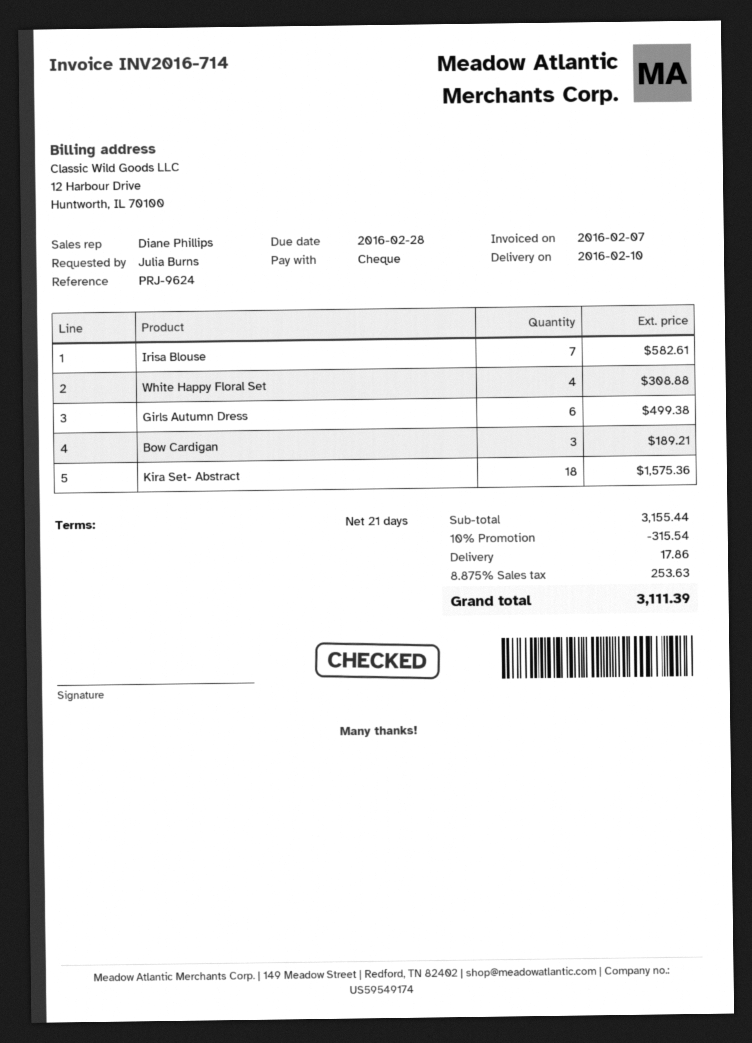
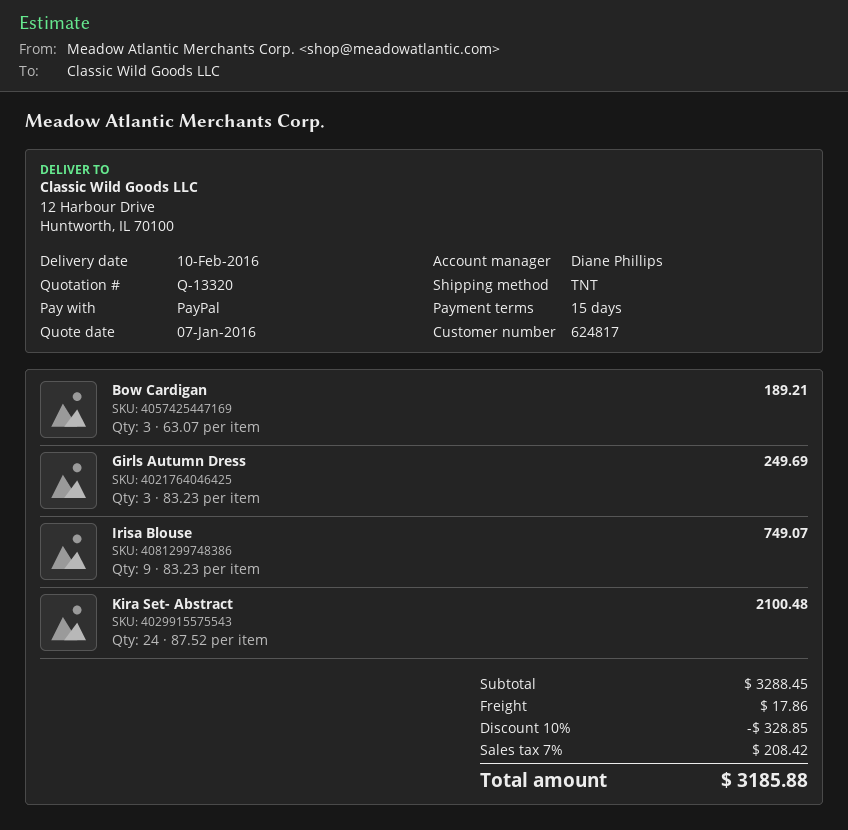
payment terms: 21 days -> 15 days
payment method: cheque -> PayPal
Irisa Blouse: 7 for 582.61 -> 9 for 749.07
White Happy Floral Set: 4 for 308.88 -> none
Girls Autumn Dress: 6 for 499.38 -> 3 for 249.69
Kira Set- Abstract: 18 for 1575.36 -> 24 for 2100.48
subtotal: 3155.44 -> 3288.45
discount: 10% = 315.54 -> 10% = 328.85
tax: 8.875% = 253.63 -> 7% = 208.42
total: 3111.39 -> 3185.88

